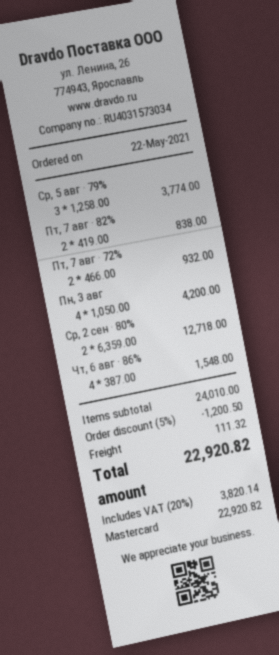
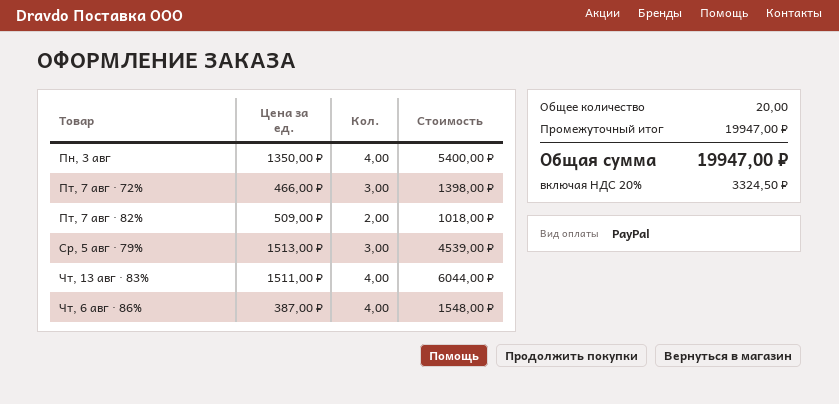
payment method: Mastercard -> PayPal
Ср, 5 авг · 79%: 3 x 1258.00 = 3774.00 -> 3 x 1513.00 = 4539.00
Пт, 7 авг · 82%: 2 x 419.00 = 838.00 -> 2 x 509.00 = 1018.00
Пт, 7 авг · 72%: 2 x 466.00 = 932.00 -> 3 x 466.00 = 1398.00
Пн, 3 авг: 4 x 1050.00 = 4200.00 -> 4 x 1350.00 = 5400.00
Ср, 2 сен · 80%: 2 x 6359.00 = 12718.00 -> none
Чт, 13 авг · 83%: none -> 4 x 1511.00 = 6044.00
subtotal: 24010.00 -> 19947.00
discount: 5% = 1200.50 -> none
shipping: 111.32 -> none
tax: 20% = 3820.14 -> 20% = 3324.50
total: 22920.82 -> 19947.00

